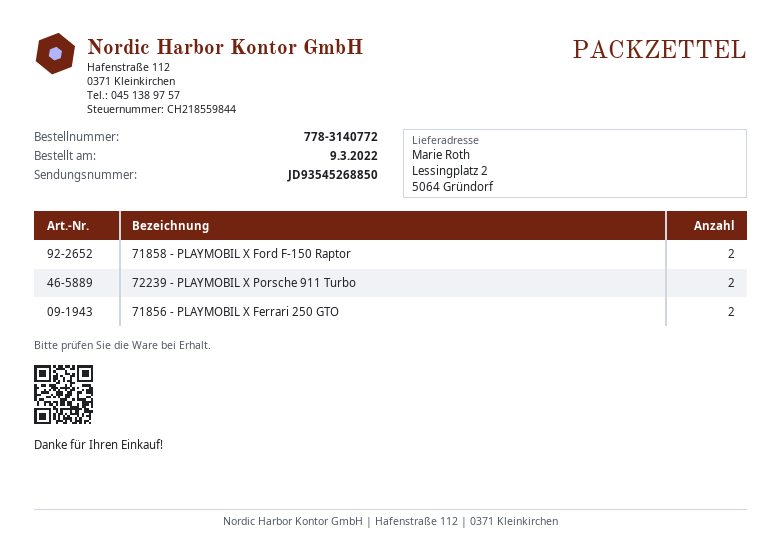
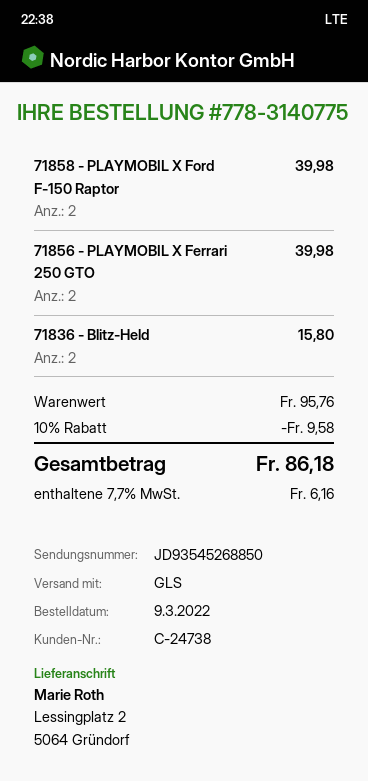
order number: 778-3140772 -> 778-3140775
72239 - PLAYMOBIL X Porsche 911 Turbo: 2 -> none
71836 - Blitz-Held: none -> 2

